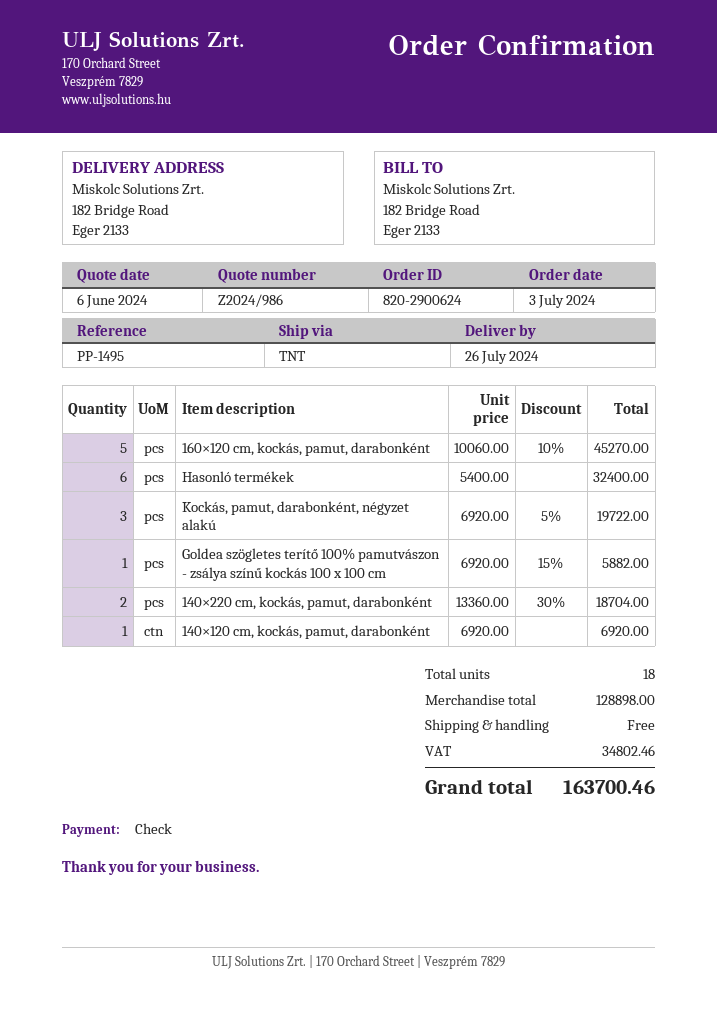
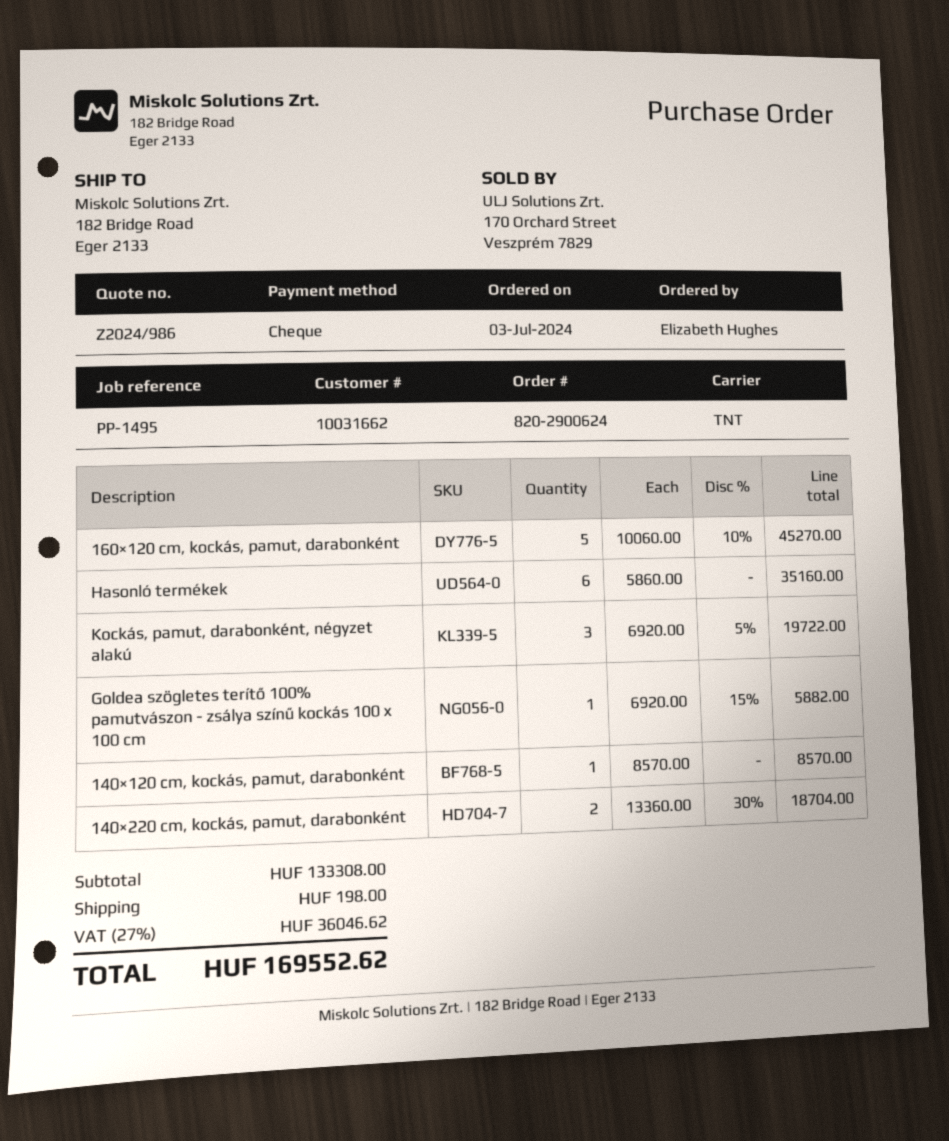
Hasonló termékek: 6 x 5400.00 = 32400.00 -> 6 x 5860.00 = 35160.00
140×120 cm, kockás, pamut, darabonként: 1 x 6920.00 = 6920.00 -> 1 x 8570.00 = 8570.00
subtotal: 128898.00 -> 133308.00
shipping: 0.00 -> 198.00
tax: 34802.46 -> 36046.62
total: 163700.46 -> 169552.62

